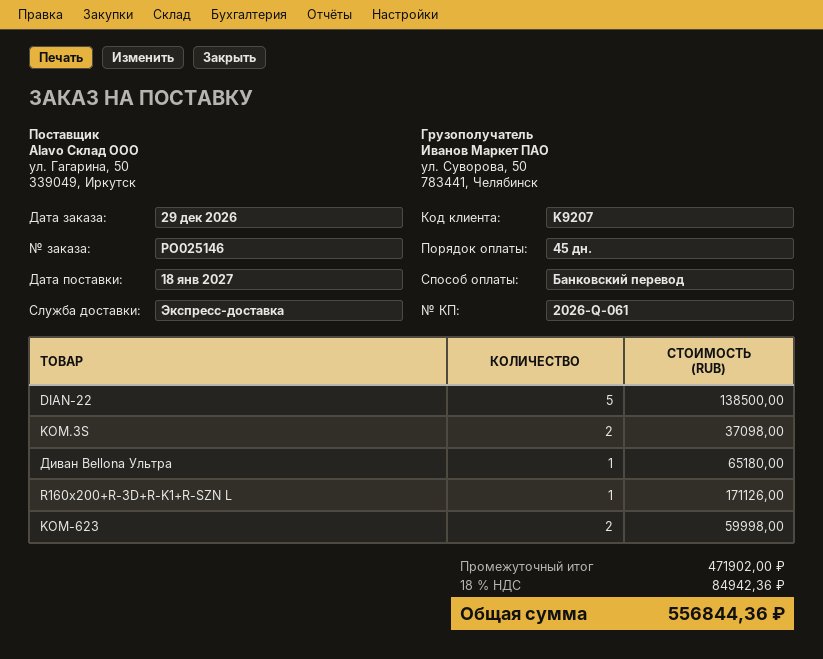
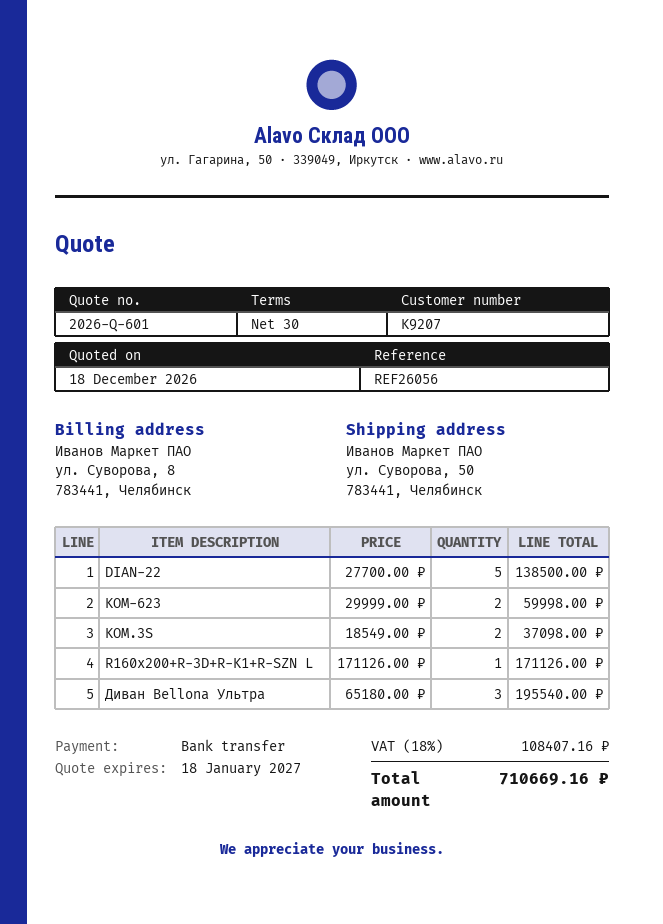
quote number: 2026-Q-061 -> 2026-Q-601
payment terms: 45 days -> 30 days
Диван Bellona Ультра: 1 for 65180.00 -> 3 for 195540.00
tax: 18% = 84942.36 -> 18% = 108407.16
total: 556844.36 -> 710669.16

